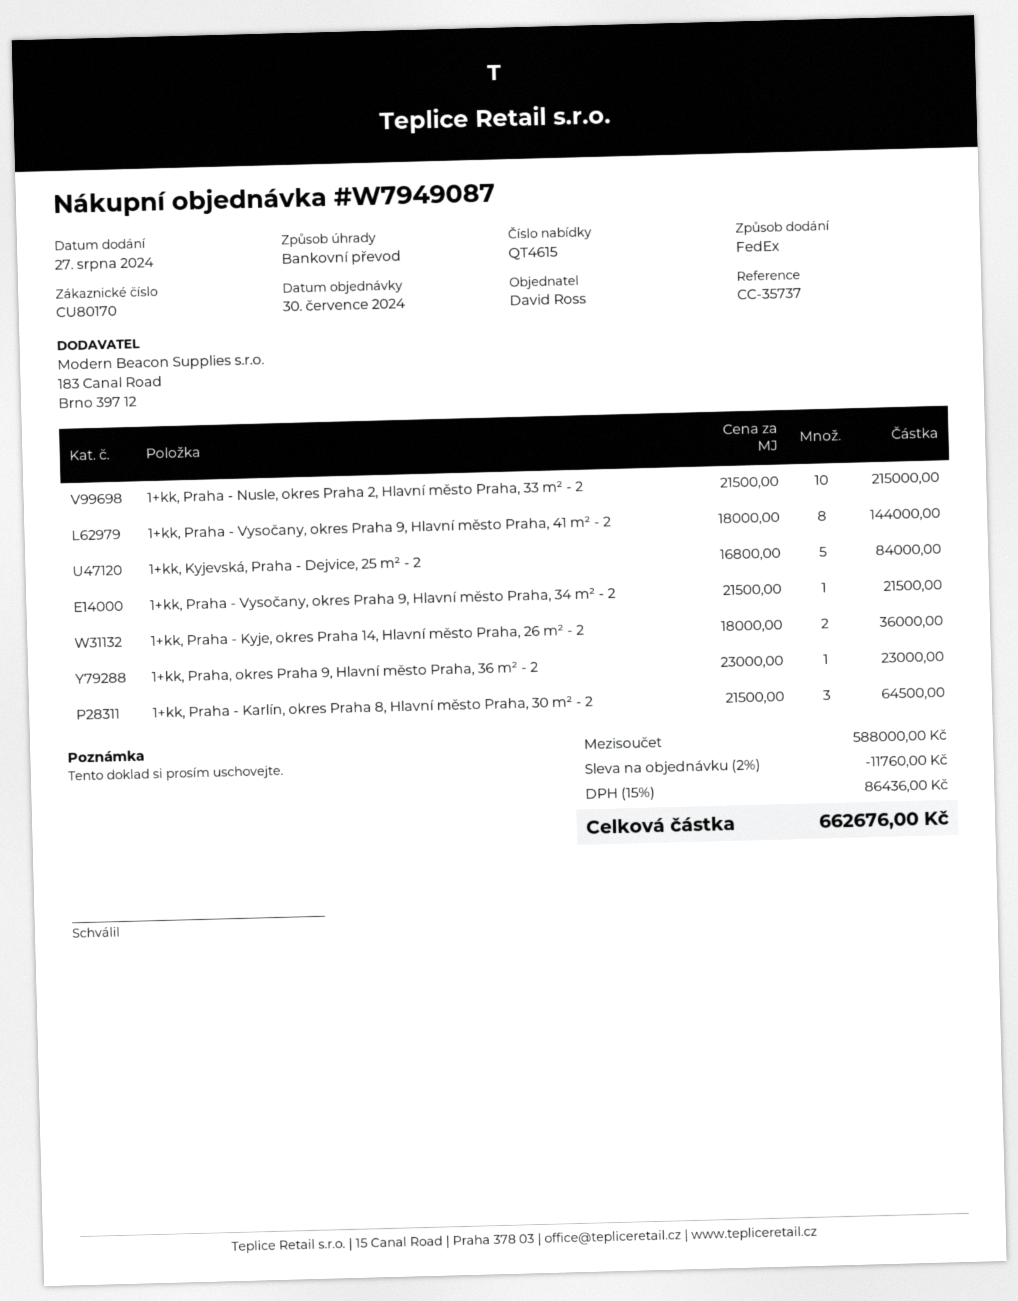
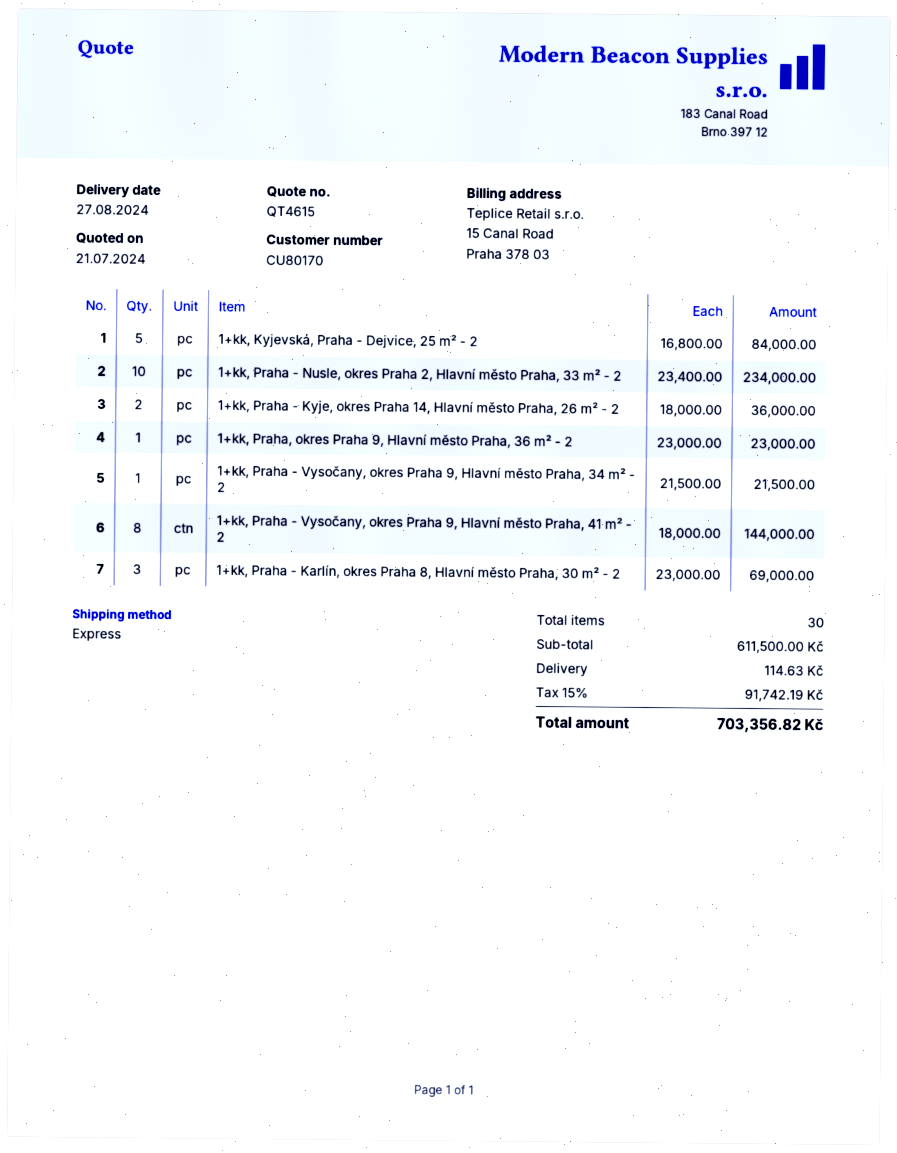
shipping method: FedEx -> express
1+kk, Praha - Nusle, okres Praha 2, Hlavní město Praha, 33 m² - 2: 10 x 21500.00 = 215000.00 -> 10 x 23400.00 = 234000.00
1+kk, Praha - Karlín, okres Praha 8, Hlavní město Praha, 30 m² - 2: 3 x 21500.00 = 64500.00 -> 3 x 23000.00 = 69000.00
subtotal: 588000.00 -> 611500.00
discount: 2% = 11760.00 -> none
shipping: none -> 114.63
tax: 15% = 86436.00 -> 15% = 91742.19
total: 662676.00 -> 703356.82

